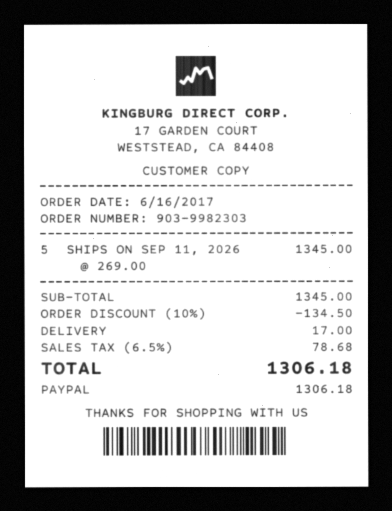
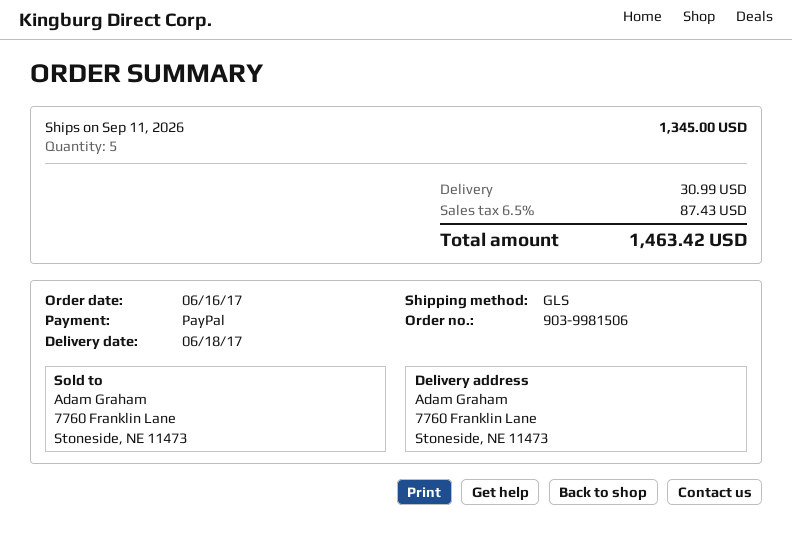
order number: 903-9982303 -> 903-9981506
discount: 10% = 134.50 -> none
shipping: 17.00 -> 30.99
tax: 6.5% = 78.68 -> 6.5% = 87.43
total: 1306.18 -> 1463.42

